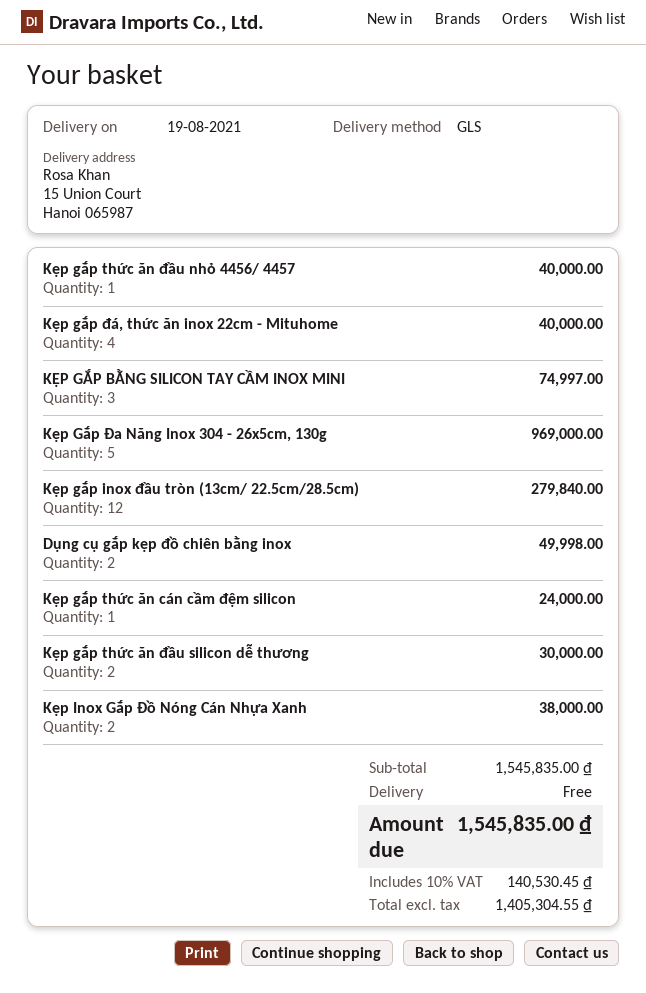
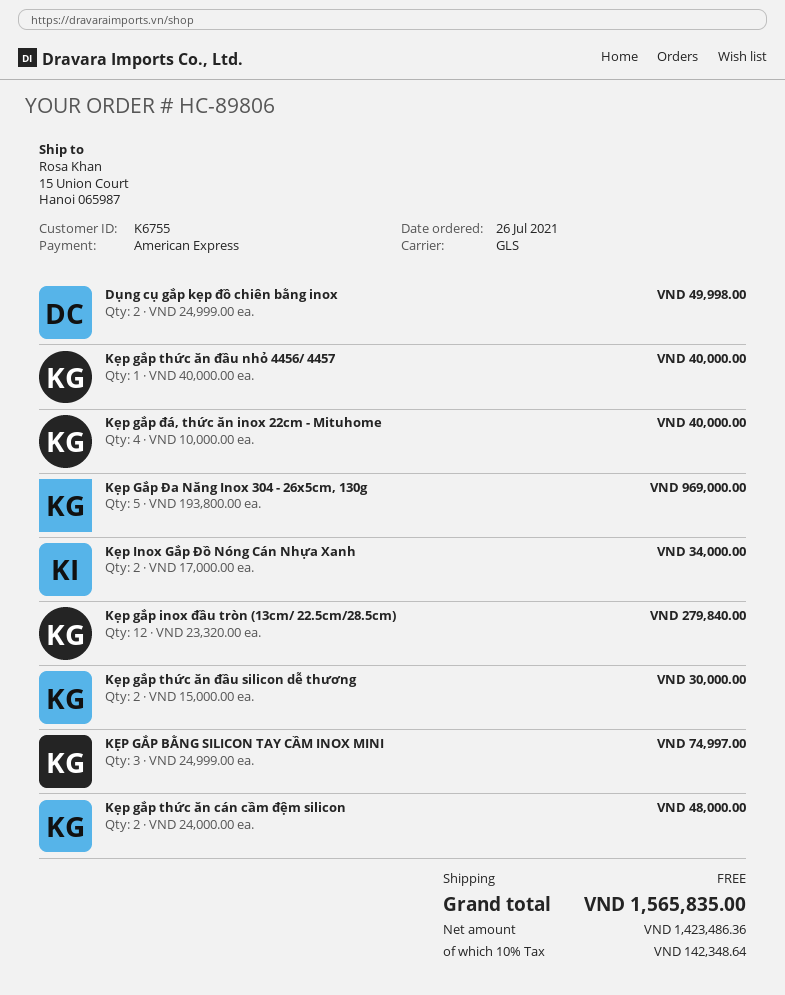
Kẹp gắp thức ăn cán cầm đệm silicon: 1 for 24000.00 -> 2 for 48000.00
Kẹp Inox Gắp Đồ Nóng Cán Nhựa Xanh: 2 for 38000.00 -> 2 for 34000.00
net: 1405304.55 -> 1423486.36
tax: 10% = 140530.45 -> 10% = 142348.64
total: 1545835.00 -> 1565835.00

